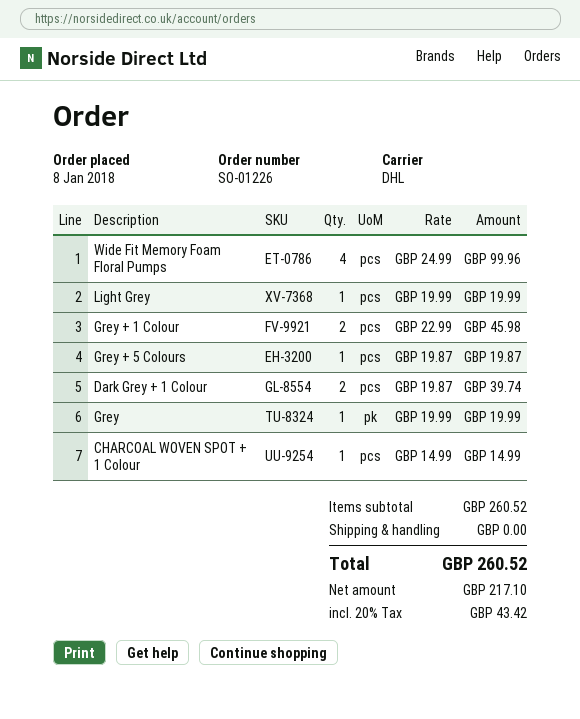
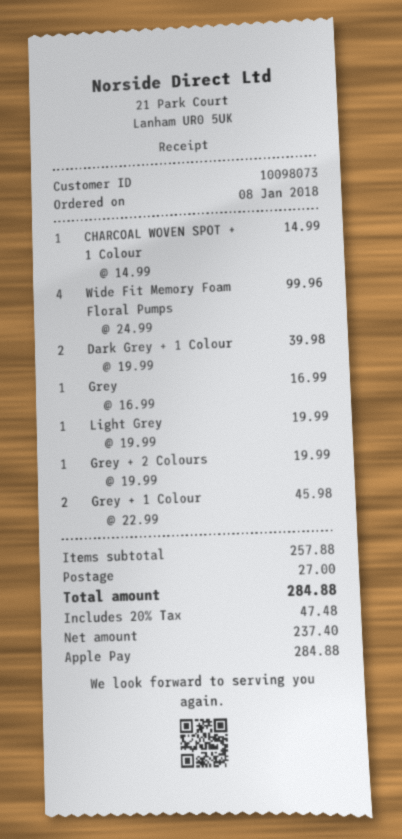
Grey + 5 Colours: 1 x 19.87 = 19.87 -> none
Dark Grey + 1 Colour: 2 x 19.87 = 39.74 -> 2 x 19.99 = 39.98
Grey: 1 x 19.99 = 19.99 -> 1 x 16.99 = 16.99
Grey + 2 Colours: none -> 1 x 19.99 = 19.99
subtotal: 260.52 -> 257.88
shipping: 0.00 -> 27.00
net: 217.10 -> 237.40
tax: 20% = 43.42 -> 20% = 47.48
total: 260.52 -> 284.88

